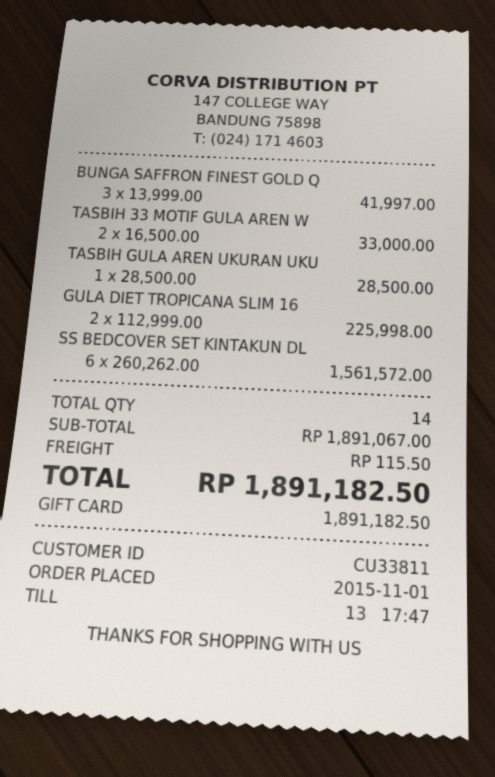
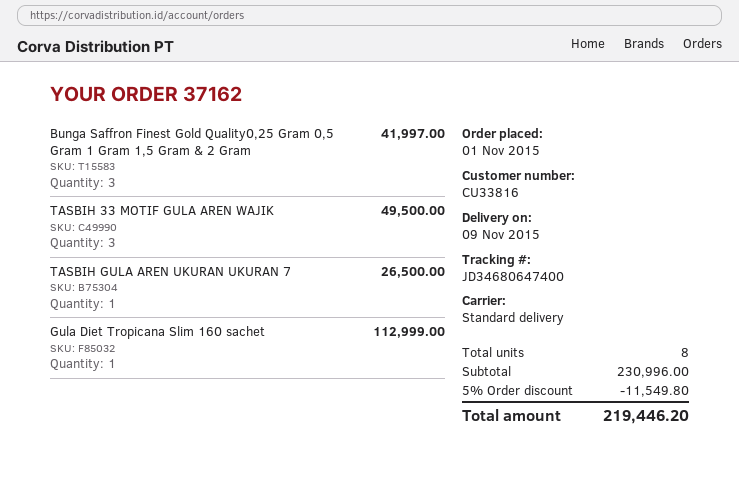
customer number: CU33811 -> CU33816
TASBIH 33 MOTIF GULA AREN W: 2 for 33000.00 -> 3 for 49500.00
TASBIH GULA AREN UKURAN UKU: 1 for 28500.00 -> 1 for 26500.00
GULA DIET TROPICANA SLIM 16: 2 for 225998.00 -> 1 for 112999.00
SS BEDCOVER SET KINTAKUN DL: 6 for 1561572.00 -> none
total quantity: 14 -> 8
subtotal: 1891067.00 -> 230996.00
discount: none -> 5% = 11549.80
shipping: 115.50 -> none
total: 1891182.50 -> 219446.20

